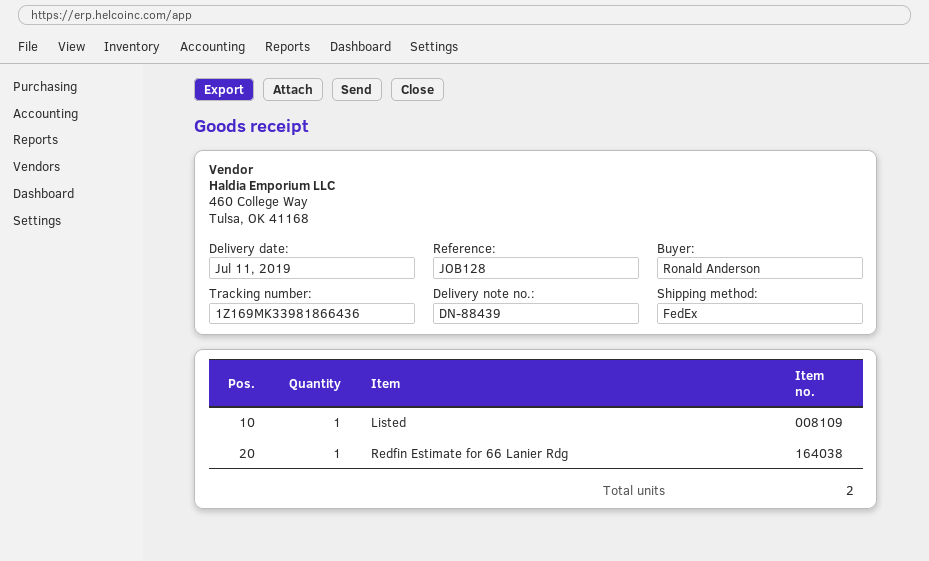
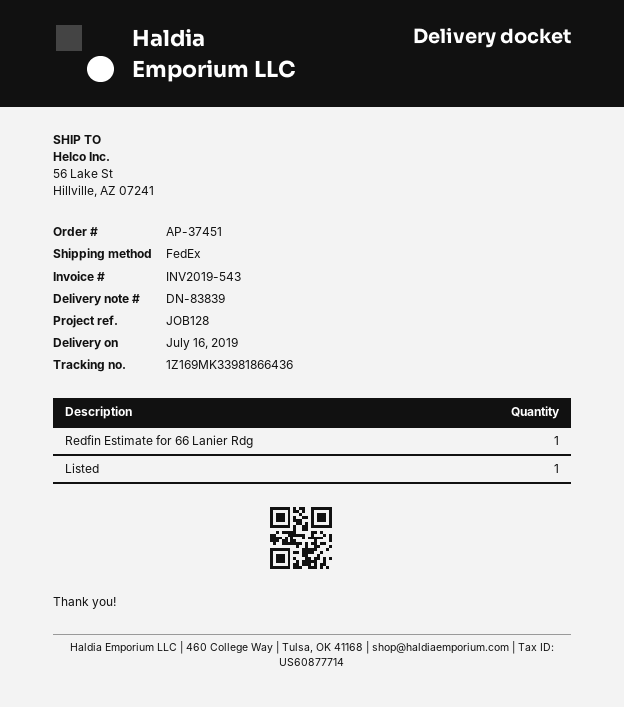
delivery note number: DN-88439 -> DN-83839
delivery date: 2019-07-11 -> 2019-07-16

